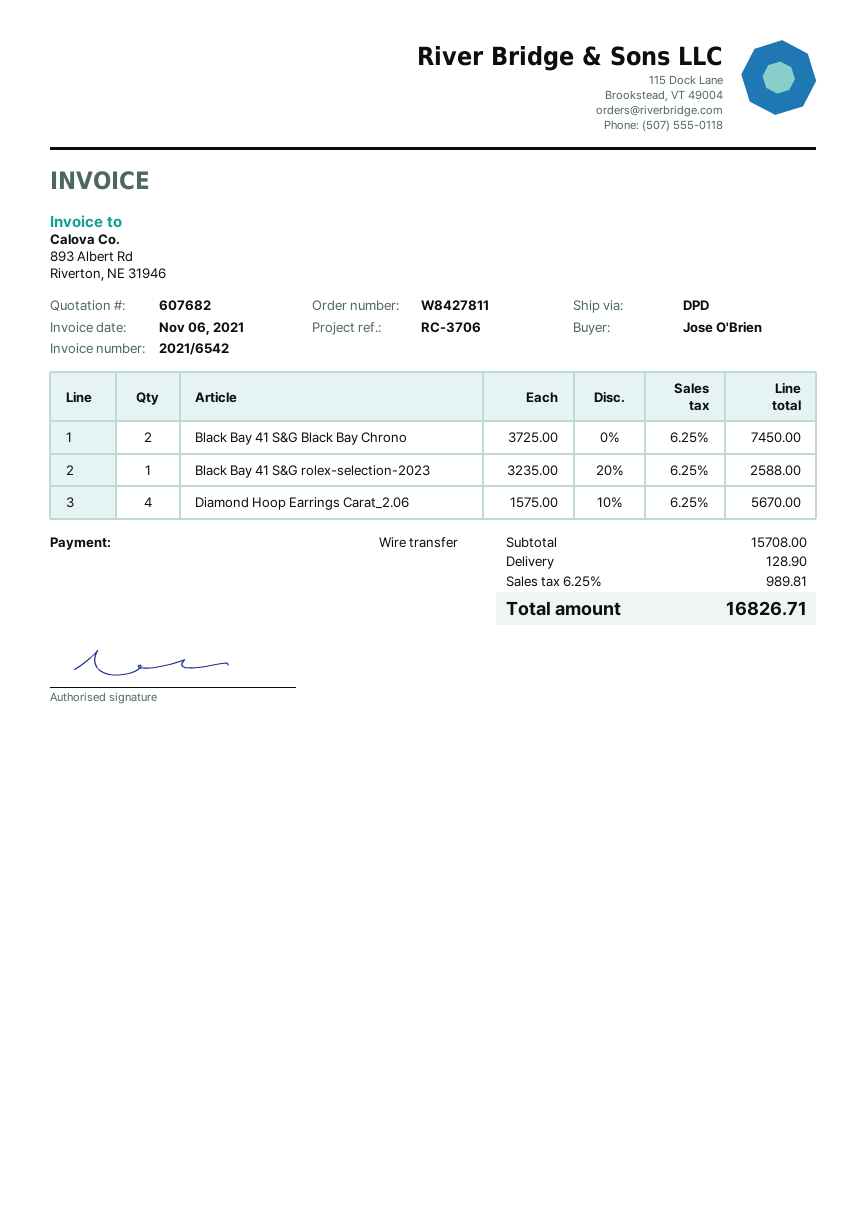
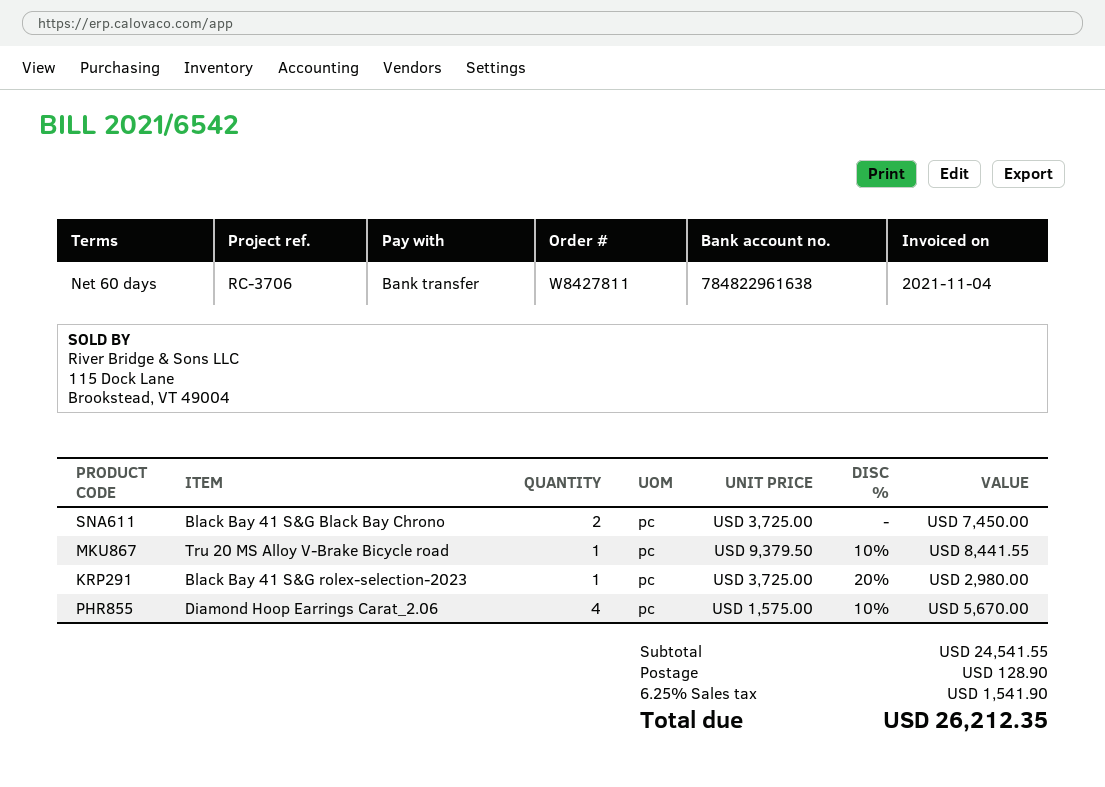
invoice date: 2021-11-06 -> 2021-11-04
Black Bay 41 S&G rolex-selection-2023: 1 x 3235.00 - 20% = 2588.00 -> 1 x 3725.00 - 20% = 2980.00
Tru 20 MS Alloy V-Brake Bicycle road: none -> 1 x 9379.50 - 10% = 8441.55
subtotal: 15708.00 -> 24541.55
tax: 6.25% = 989.81 -> 6.25% = 1541.90
total: 16826.71 -> 26212.35

